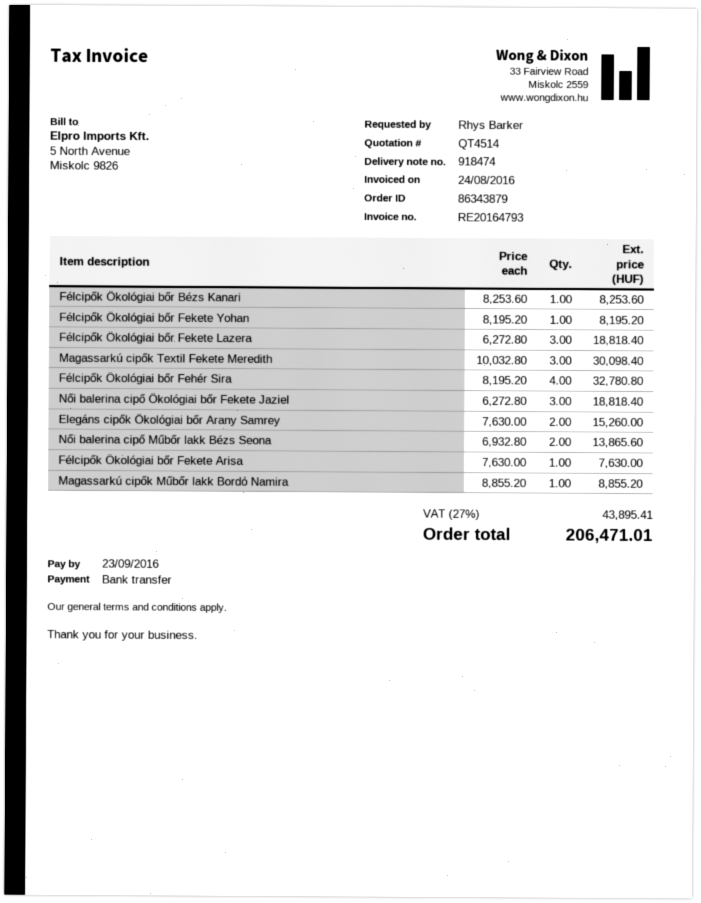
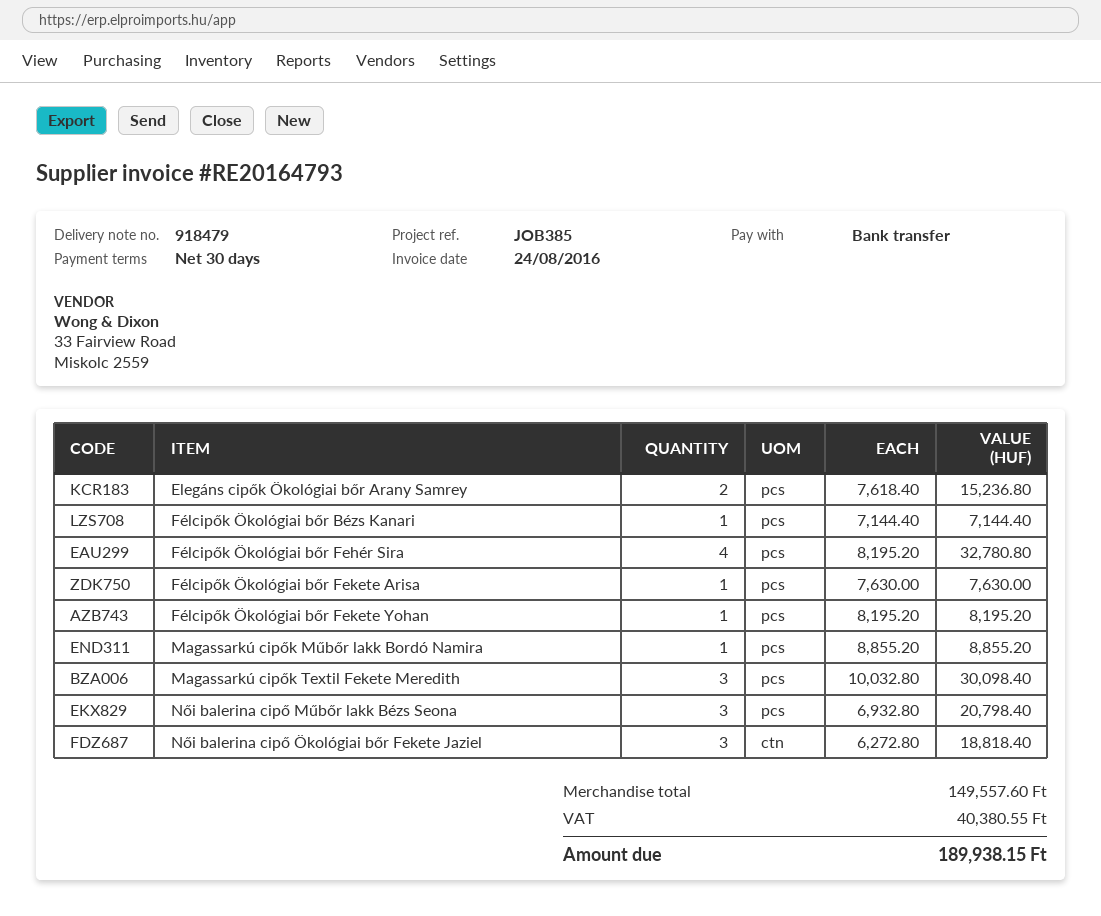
delivery note number: 918474 -> 918479
Félcipők Ökológiai bőr Bézs Kanari: 1 x 8253.60 = 8253.60 -> 1 x 7144.40 = 7144.40
Félcipők Ökológiai bőr Fekete Lazera: 3 x 6272.80 = 18818.40 -> none
Elegáns cipők Ökológiai bőr Arany Samrey: 2 x 7630.00 = 15260.00 -> 2 x 7618.40 = 15236.80
Női balerina cipő Műbőr lakk Bézs Seona: 2 x 6932.80 = 13865.60 -> 3 x 6932.80 = 20798.40
tax: 43895.41 -> 40380.55
total: 206471.01 -> 189938.15

